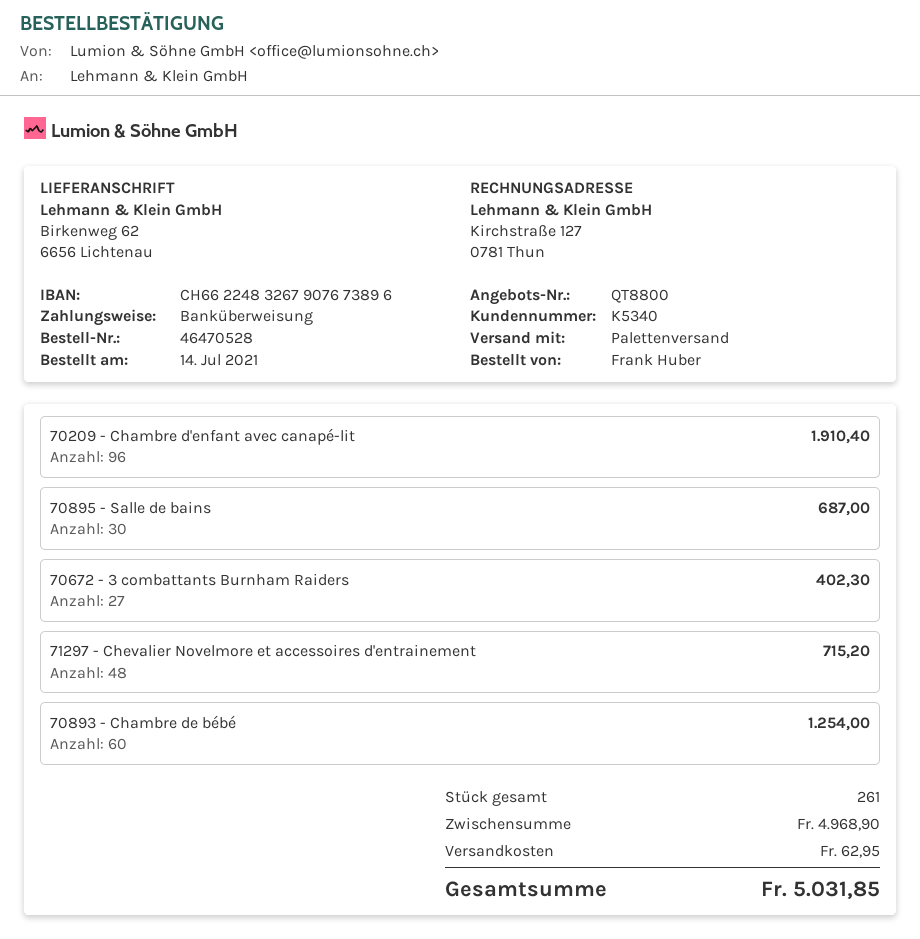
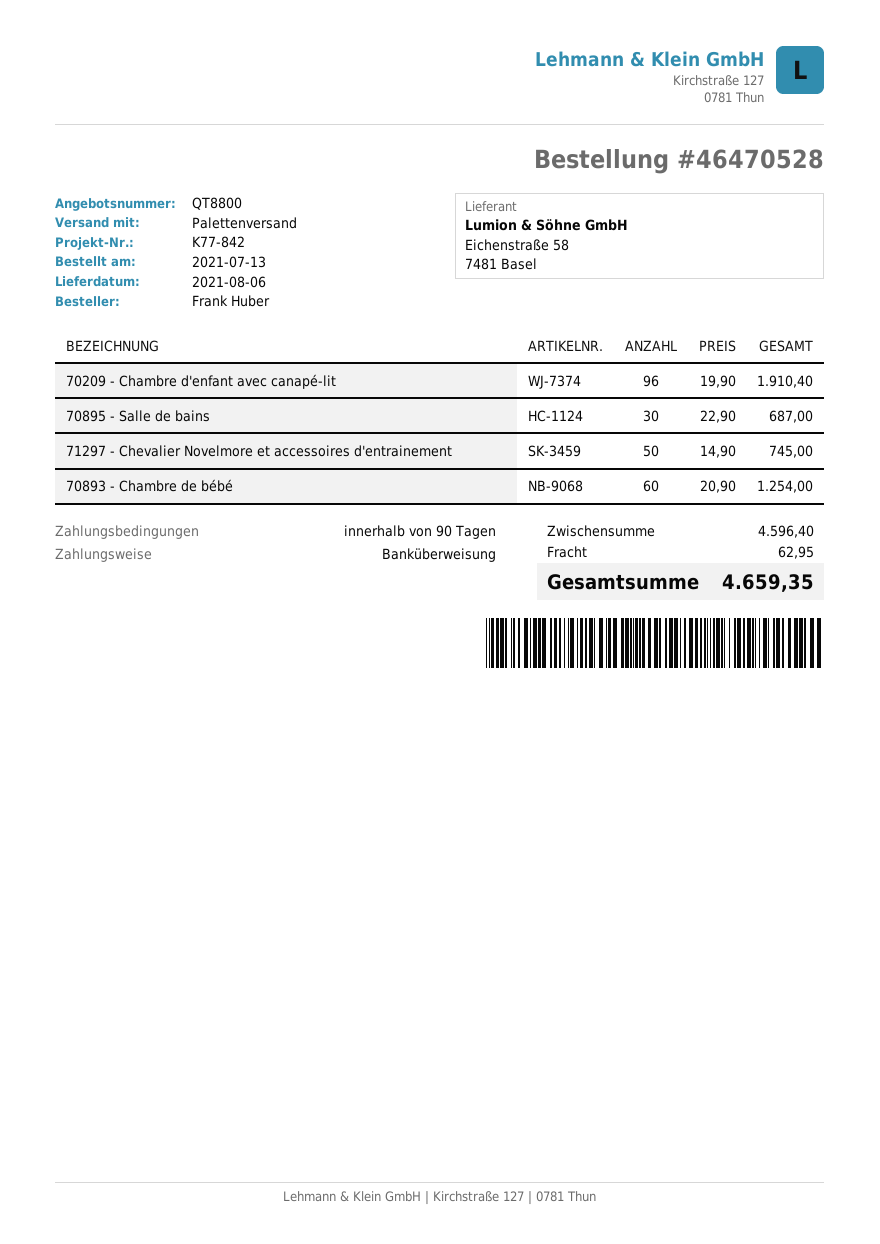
order date: 2021-07-14 -> 2021-07-13
70672 - 3 combattants Burnham Raiders: 27 for 402.30 -> none
71297 - Chevalier Novelmore et accessoires d'entrainement: 48 for 715.20 -> 50 for 745.00
subtotal: 4968.90 -> 4596.40
total: 5031.85 -> 4659.35

